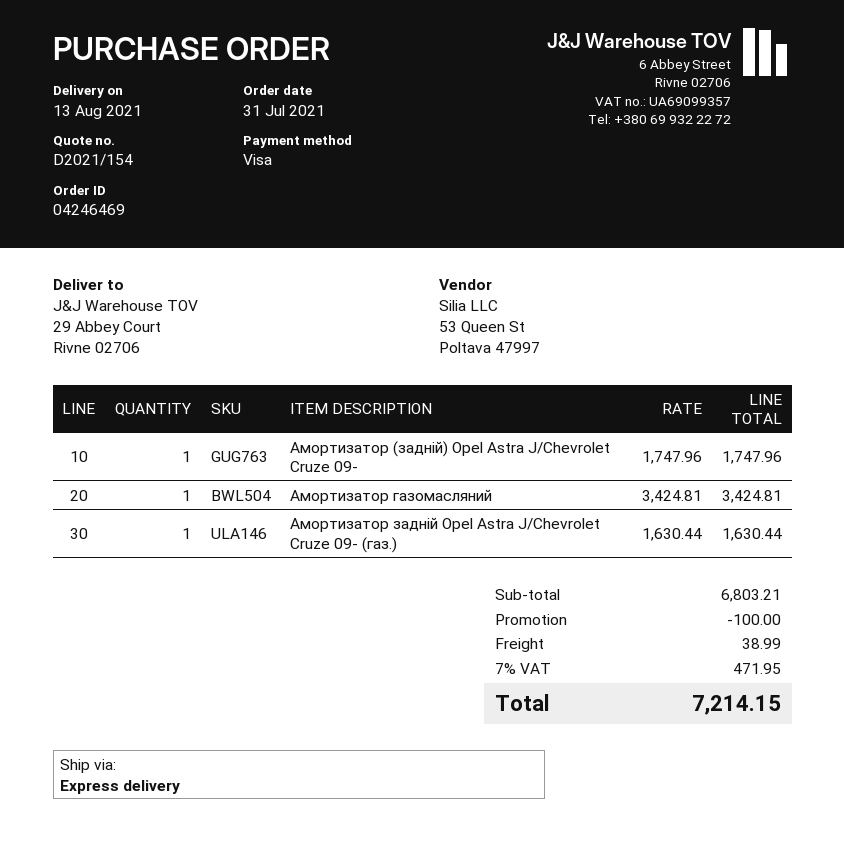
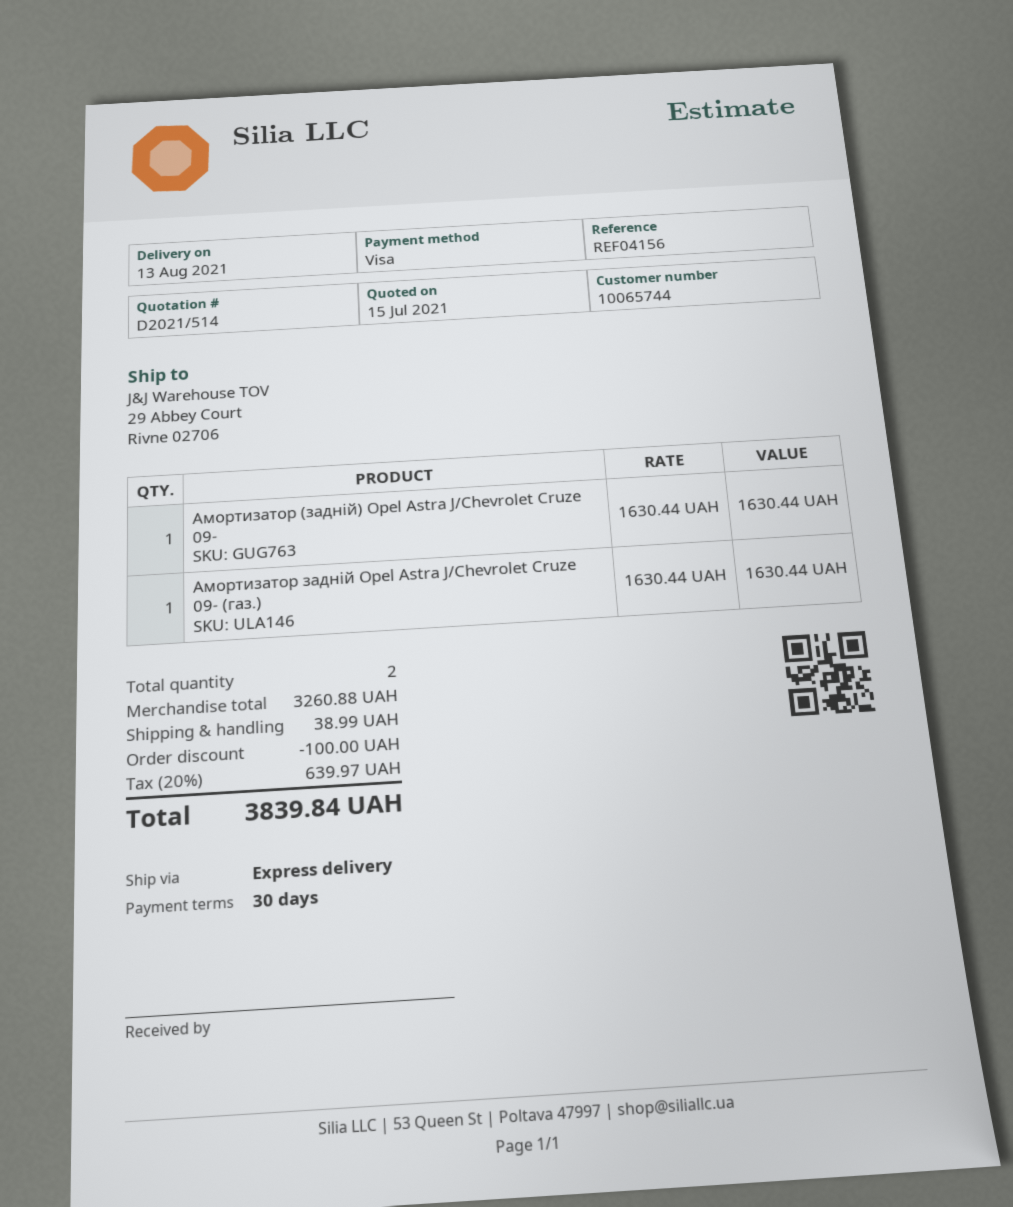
quote number: D2021/154 -> D2021/514
Амортизатор (задній) Opel Astra J/Chevrolet Cruze 09-: 1 x 1747.96 = 1747.96 -> 1 x 1630.44 = 1630.44
Амортизатор газомасляний: 1 x 3424.81 = 3424.81 -> none
subtotal: 6803.21 -> 3260.88
tax: 7% = 471.95 -> 20% = 639.97
total: 7214.15 -> 3839.84

